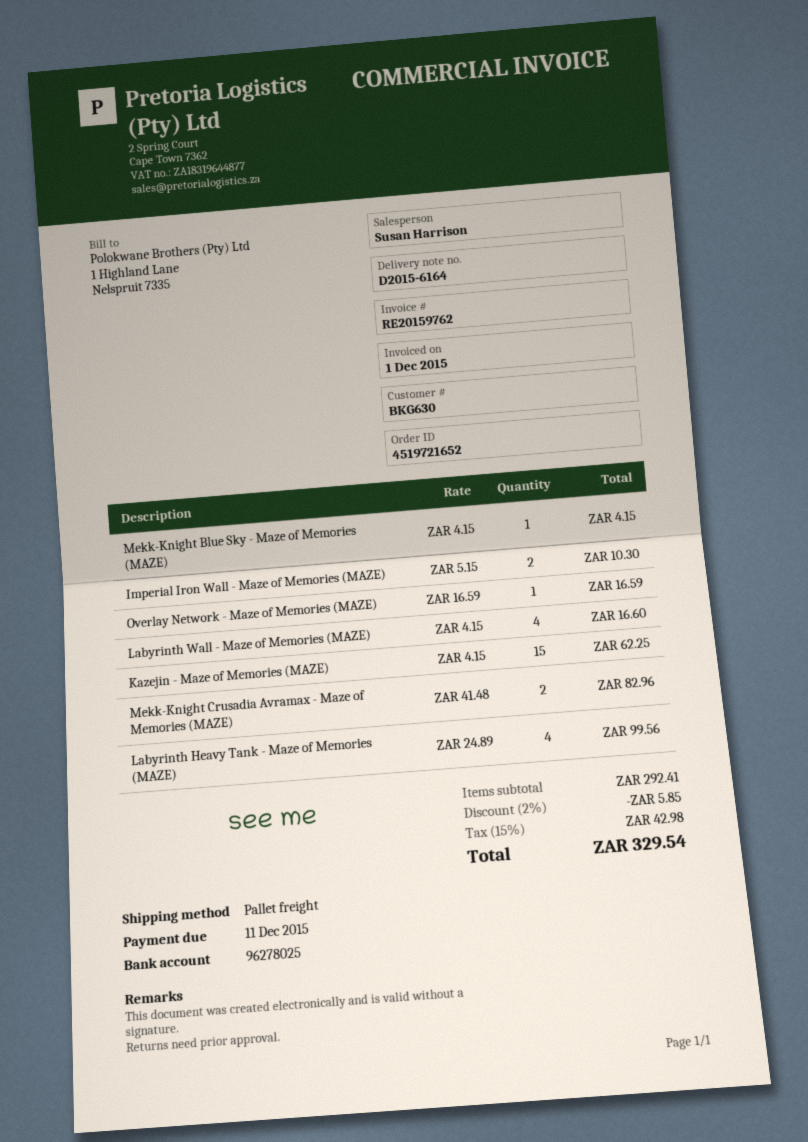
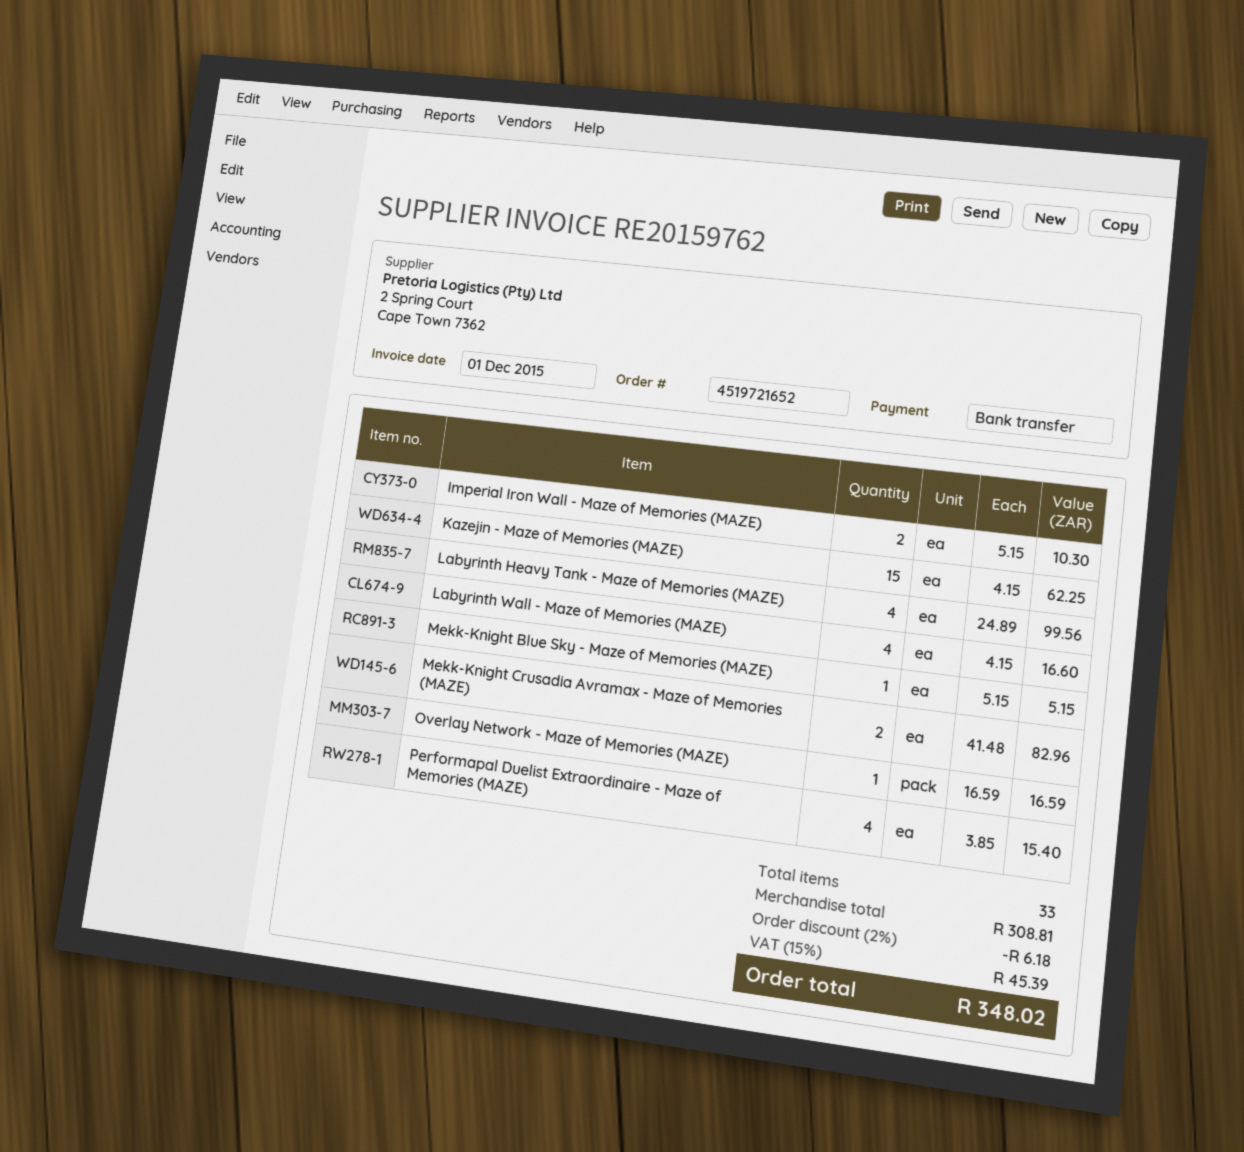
Mekk-Knight Blue Sky - Maze of Memories (MAZE): 1 x 4.15 = 4.15 -> 1 x 5.15 = 5.15
Performapal Duelist Extraordinaire - Maze of Memories (MAZE): none -> 4 x 3.85 = 15.40
subtotal: 292.41 -> 308.81
discount: 2% = 5.85 -> 2% = 6.18
tax: 15% = 42.98 -> 15% = 45.39
total: 329.54 -> 348.02

